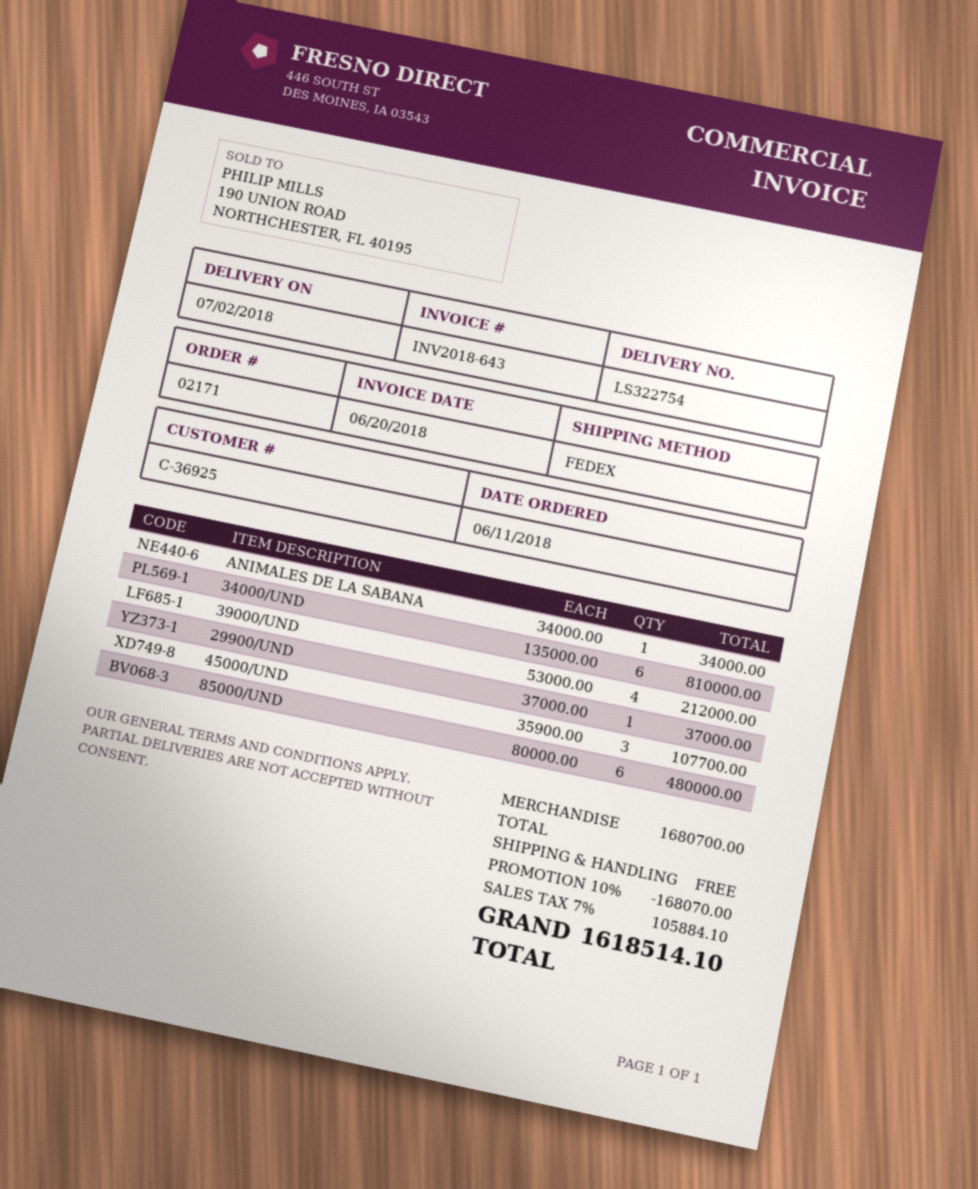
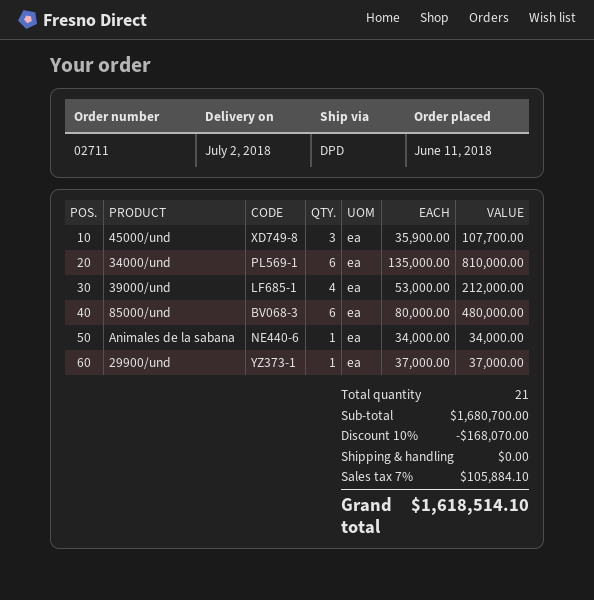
order number: 02171 -> 02711
shipping method: FedEx -> DPD

